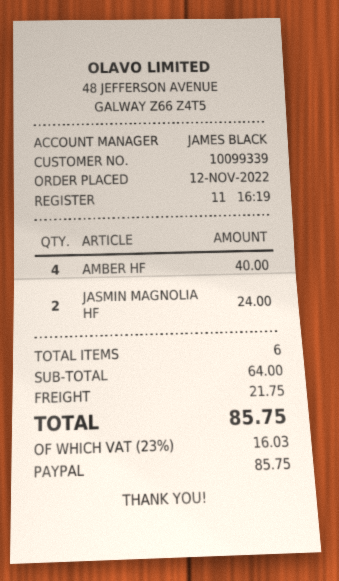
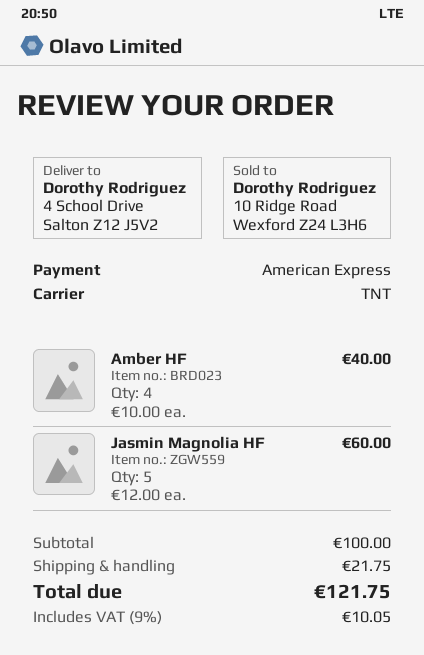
payment method: PayPal -> American Express
JASMIN MAGNOLIA HF: 2 for 24.00 -> 5 for 60.00
subtotal: 64.00 -> 100.00
tax: 23% = 16.03 -> 9% = 10.05
total: 85.75 -> 121.75

